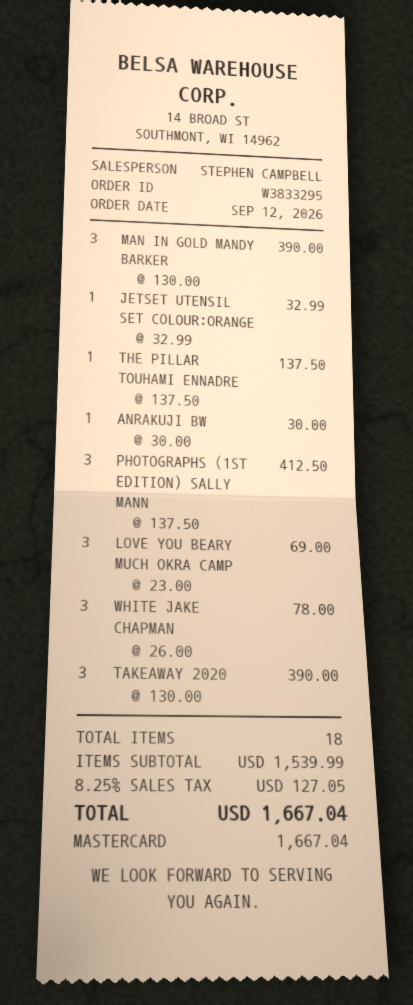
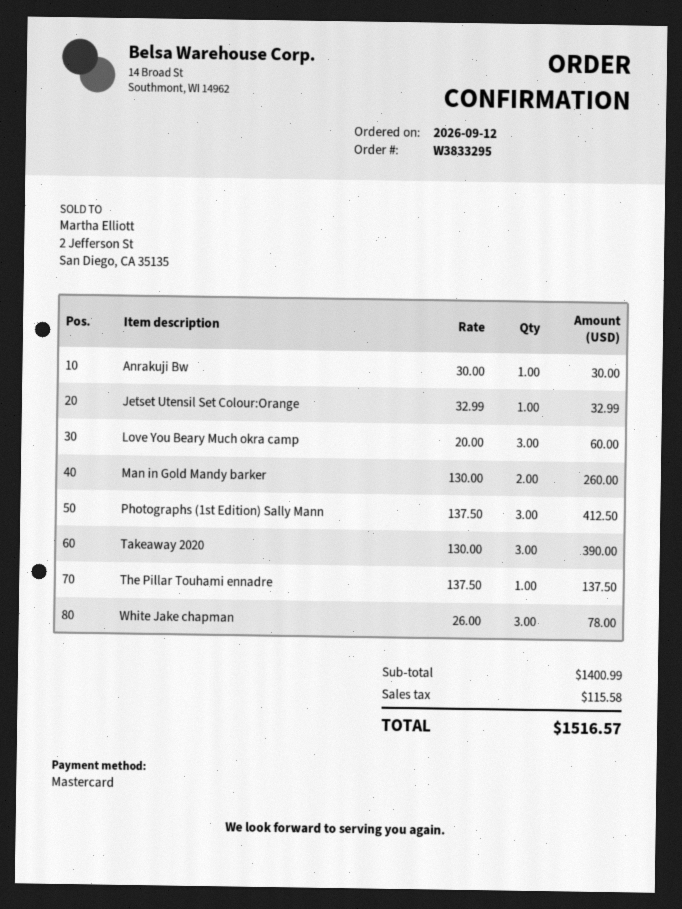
MAN IN GOLD MANDY BARKER: 3 x 130.00 = 390.00 -> 2 x 130.00 = 260.00
LOVE YOU BEARY MUCH OKRA CAMP: 3 x 23.00 = 69.00 -> 3 x 20.00 = 60.00
subtotal: 1539.99 -> 1400.99
tax: 127.05 -> 115.58
total: 1667.04 -> 1516.57

